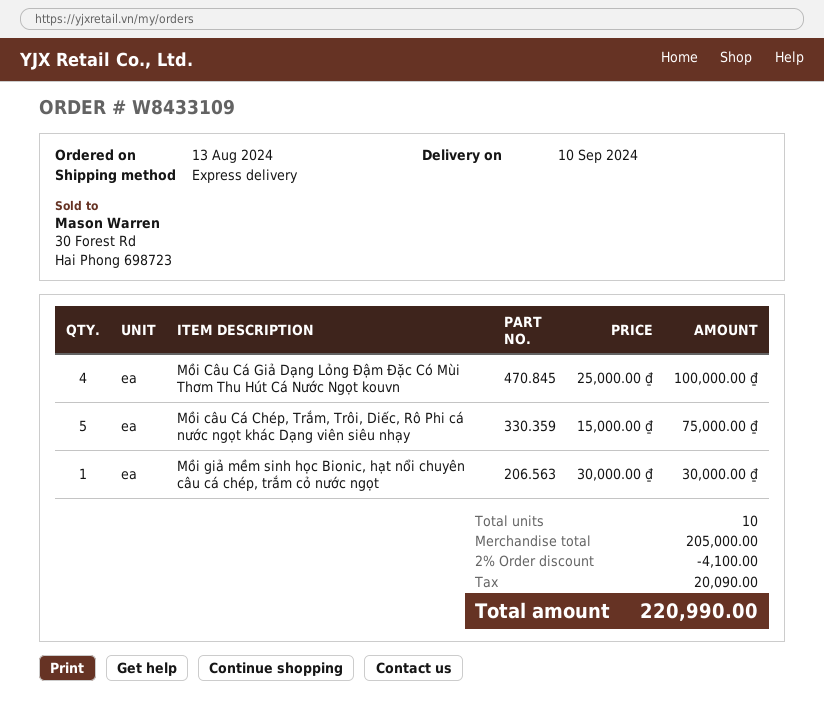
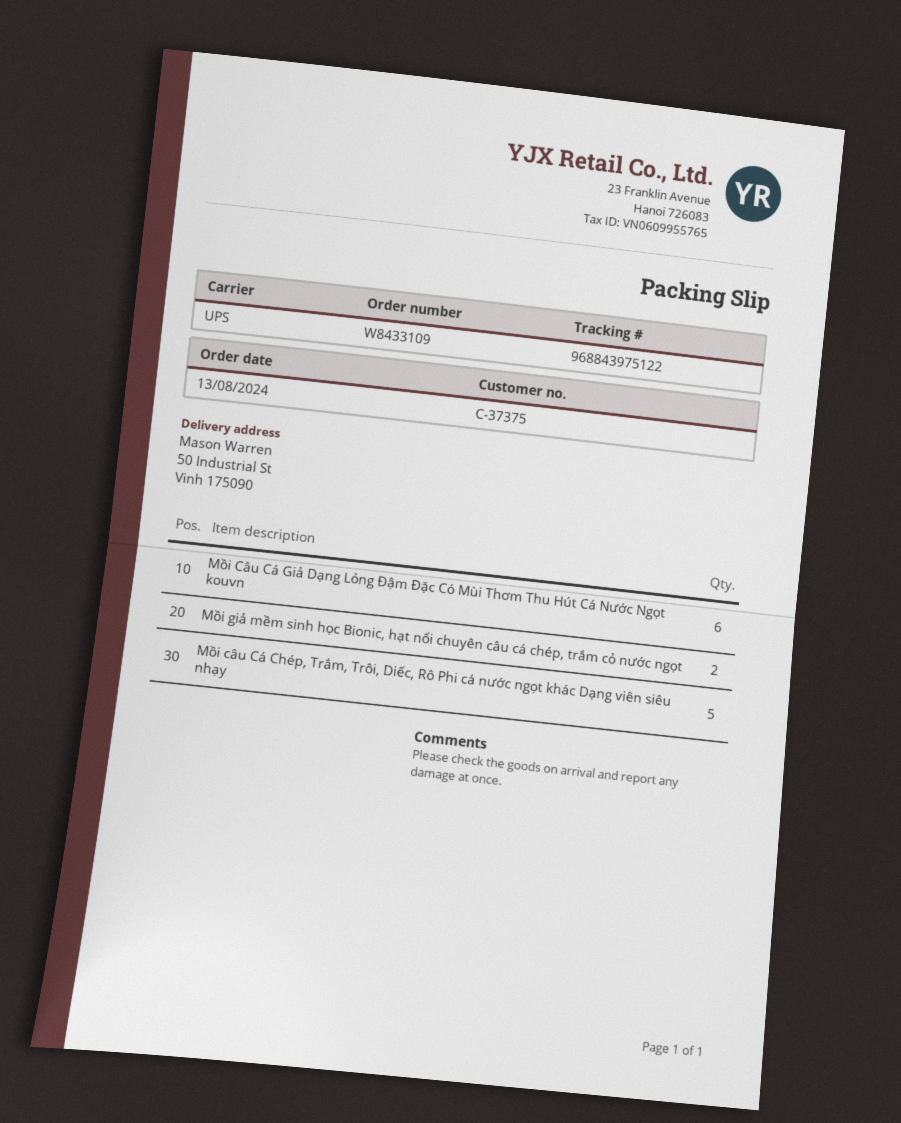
shipping method: express -> UPS
Mồi Câu Cá Giả Dạng Lỏng Đậm Đặc Có Mùi Thơm Thu Hút Cá Nước Ngọt kouvn: 4 -> 6
Mồi giả mềm sinh học Bionic, hạt nổi chuyên câu cá chép, trắm cỏ nước ngọt: 1 -> 2

